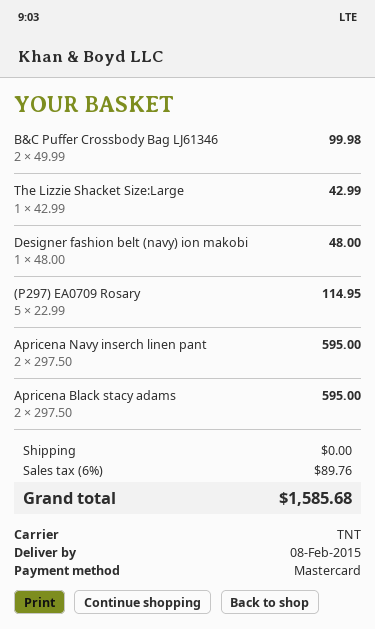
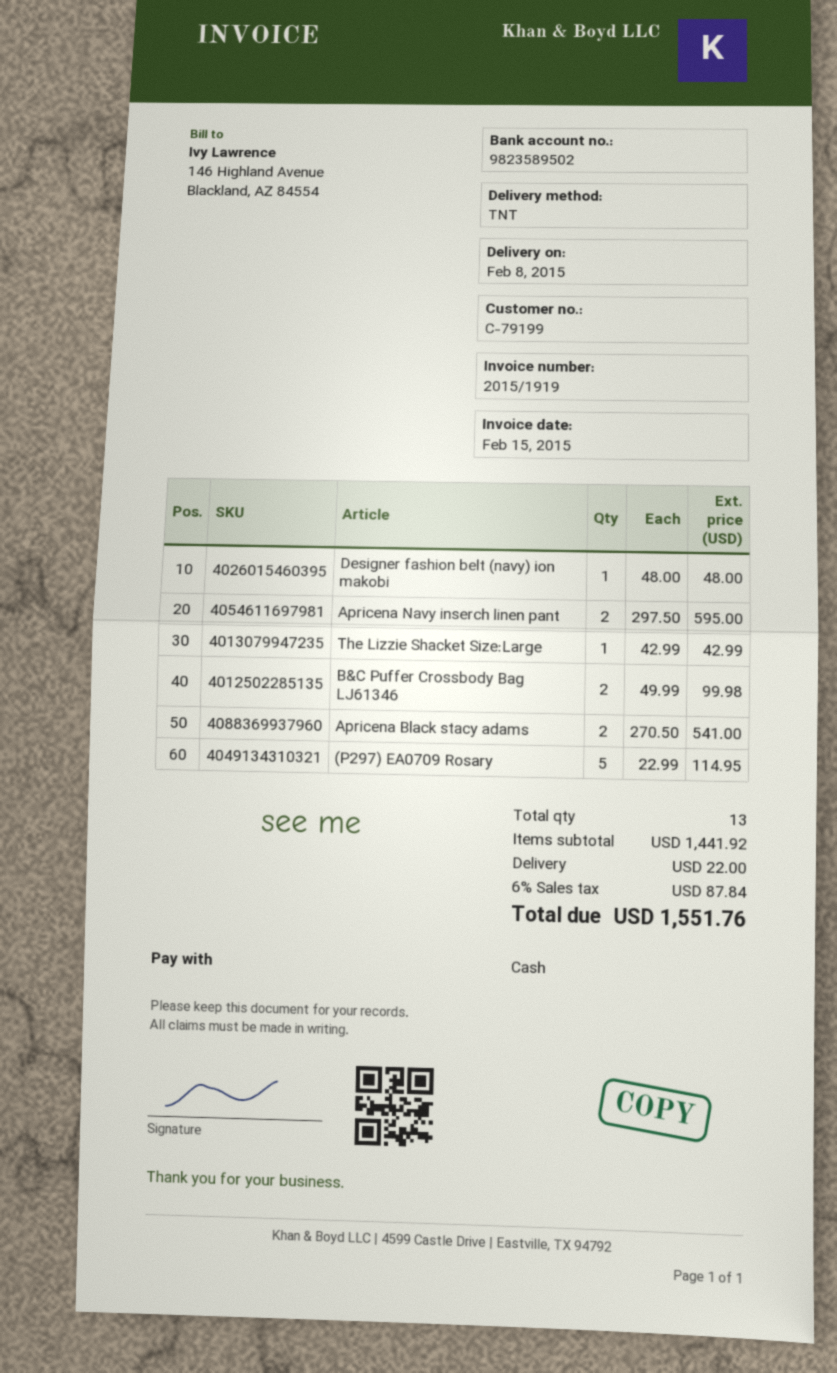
payment method: Mastercard -> cash
Apricena Black stacy adams: 2 x 297.50 = 595.00 -> 2 x 270.50 = 541.00
shipping: 0.00 -> 22.00
tax: 6% = 89.76 -> 6% = 87.84
total: 1585.68 -> 1551.76

